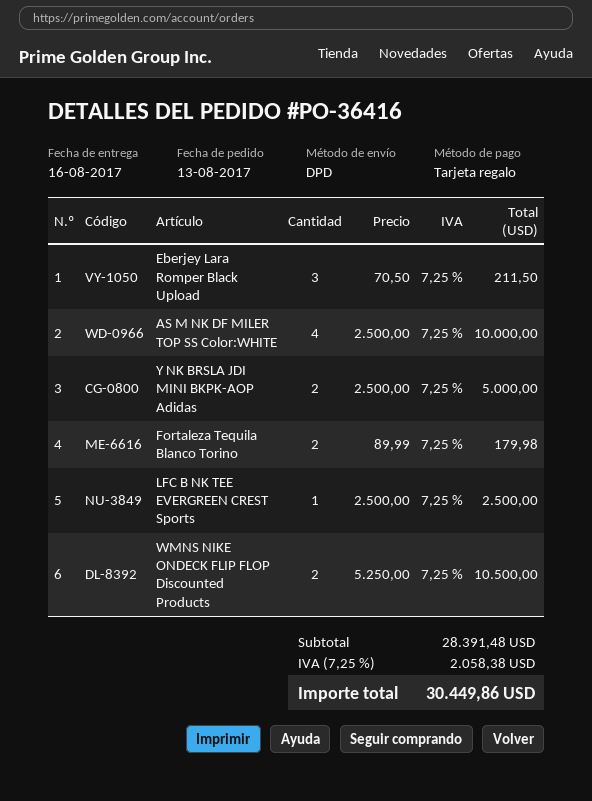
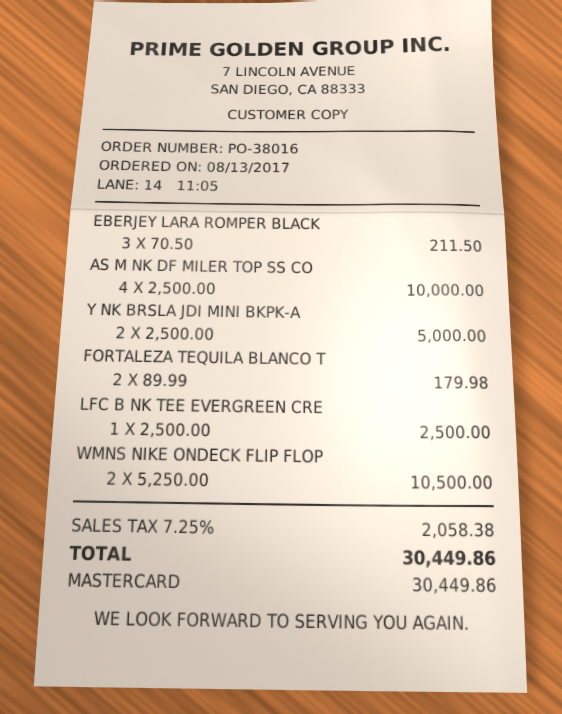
order number: PO-36416 -> PO-38016
payment method: gift card -> Mastercard

